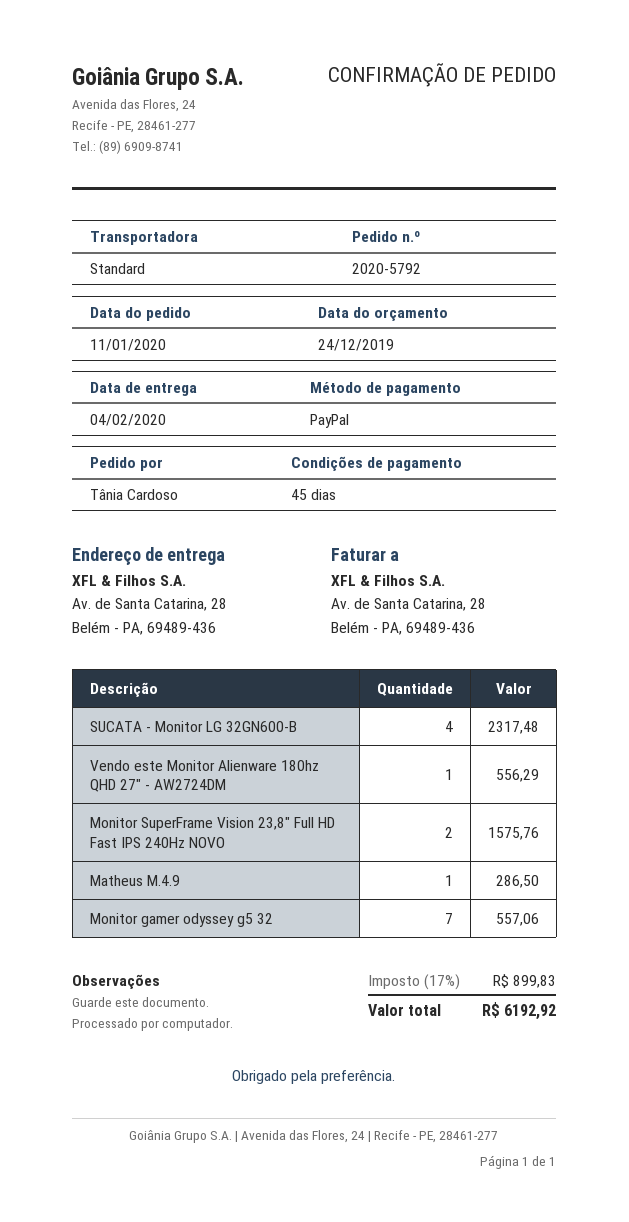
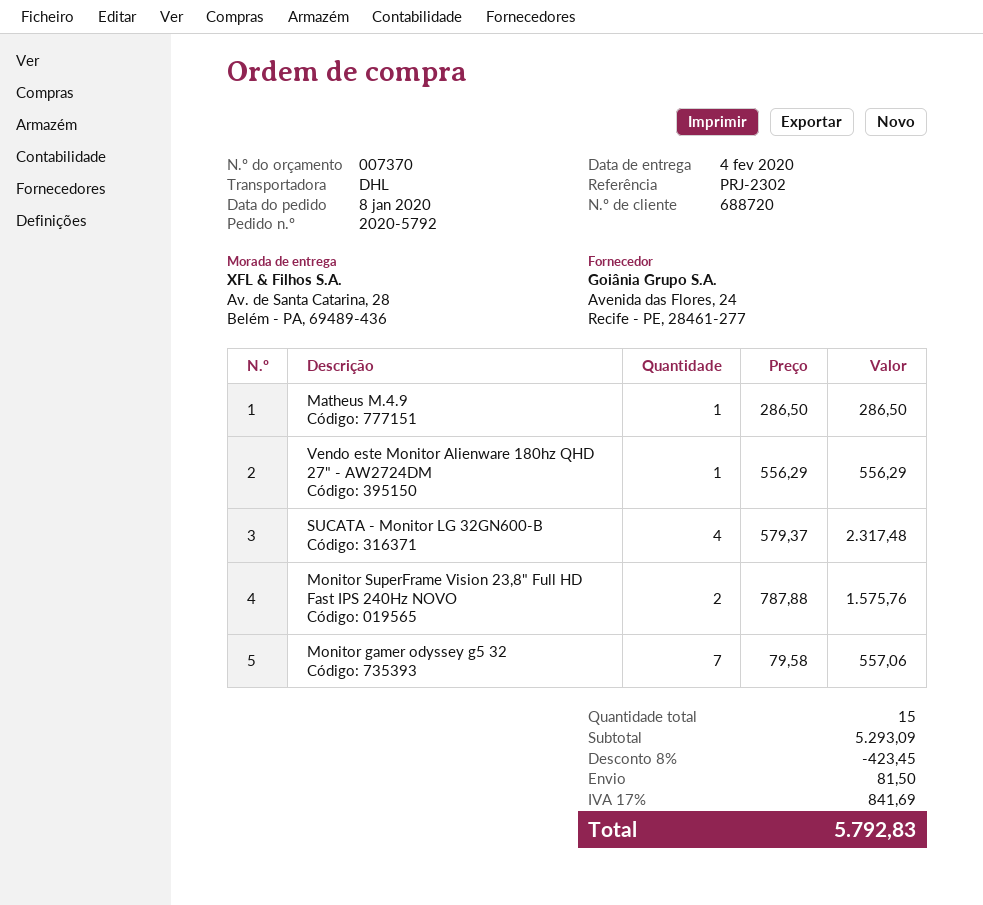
order date: 2020-01-11 -> 2020-01-08
shipping method: standard -> DHL
discount: none -> 8% = 423.45
shipping: none -> 81.50
tax: 17% = 899.83 -> 17% = 841.69
total: 6192.92 -> 5792.83

